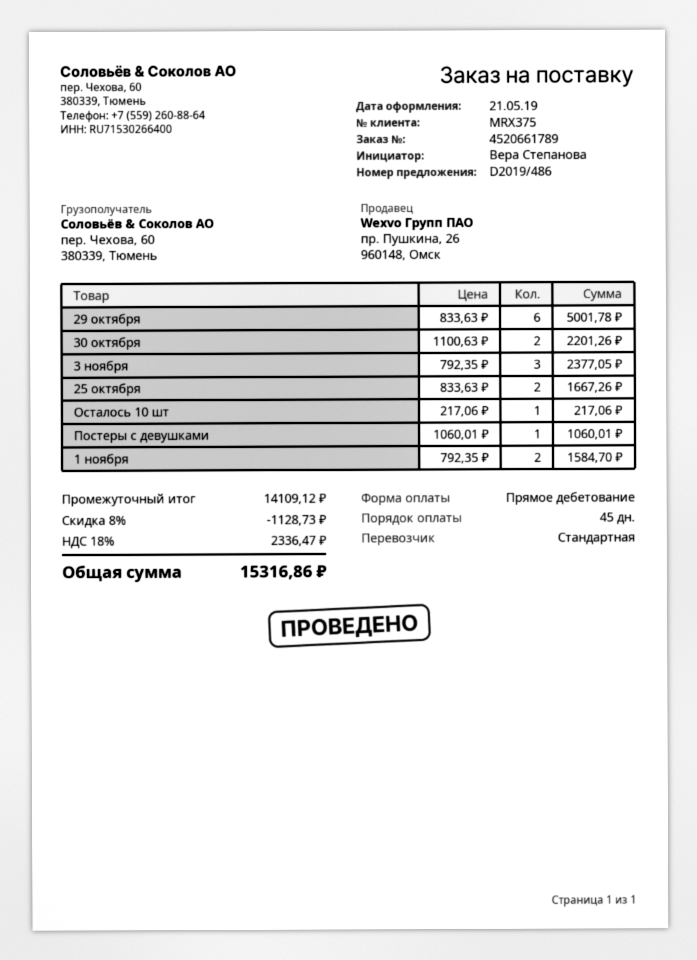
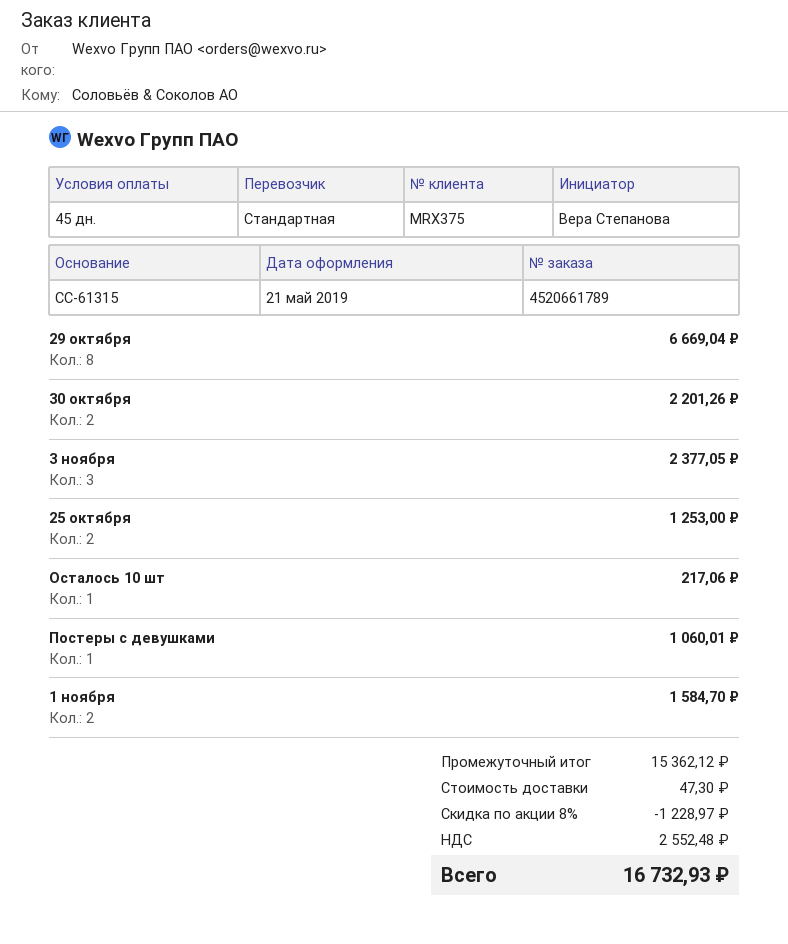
29 октября: 6 for 5001.78 -> 8 for 6669.04
25 октября: 2 for 1667.26 -> 2 for 1253.00
subtotal: 14109.12 -> 15362.12
discount: 8% = 1128.73 -> 8% = 1228.97
shipping: none -> 47.30
tax: 2336.47 -> 2552.48
total: 15316.86 -> 16732.93

